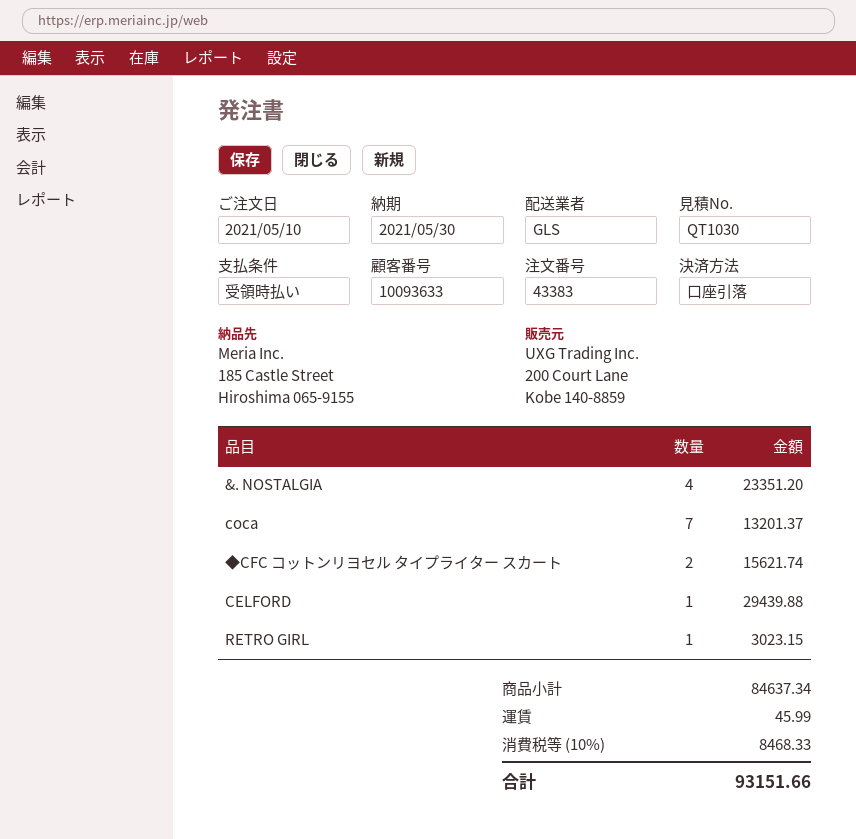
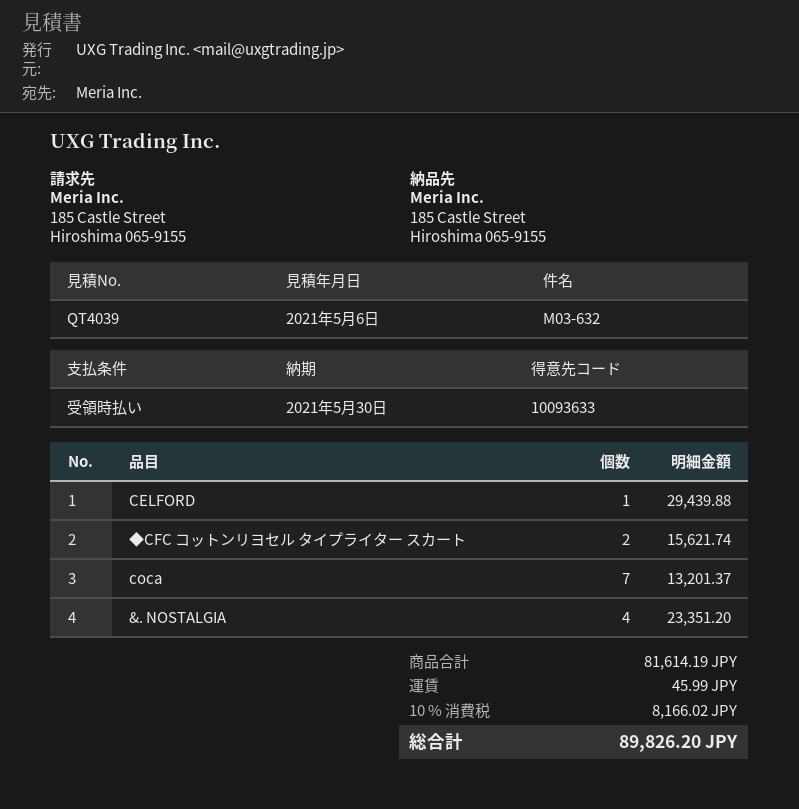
quote number: QT1030 -> QT4039
RETRO GIRL: 1 for 3023.15 -> none
subtotal: 84637.34 -> 81614.19
tax: 10% = 8468.33 -> 10% = 8166.02
total: 93151.66 -> 89826.20

